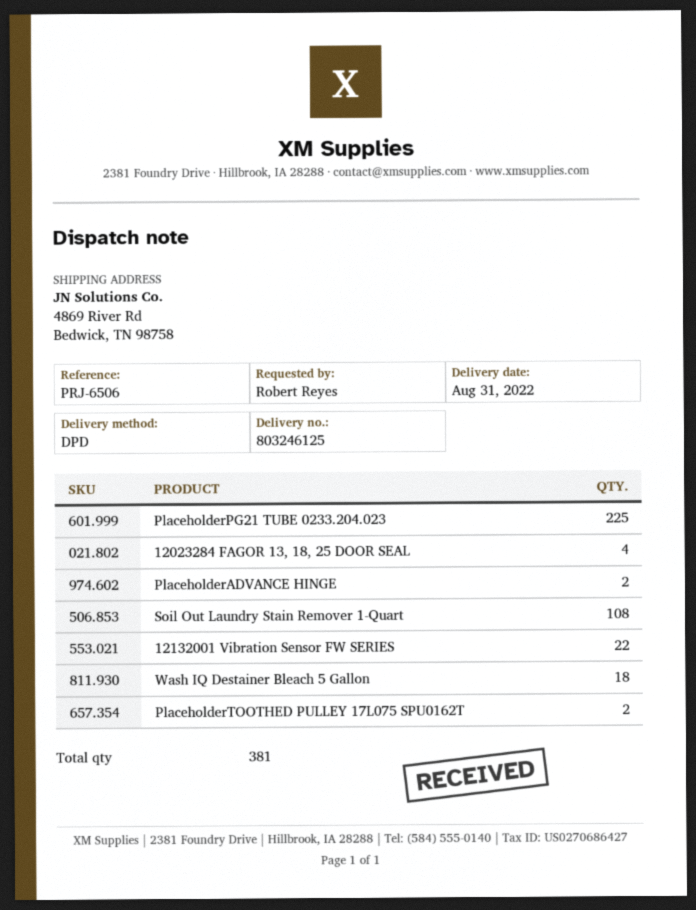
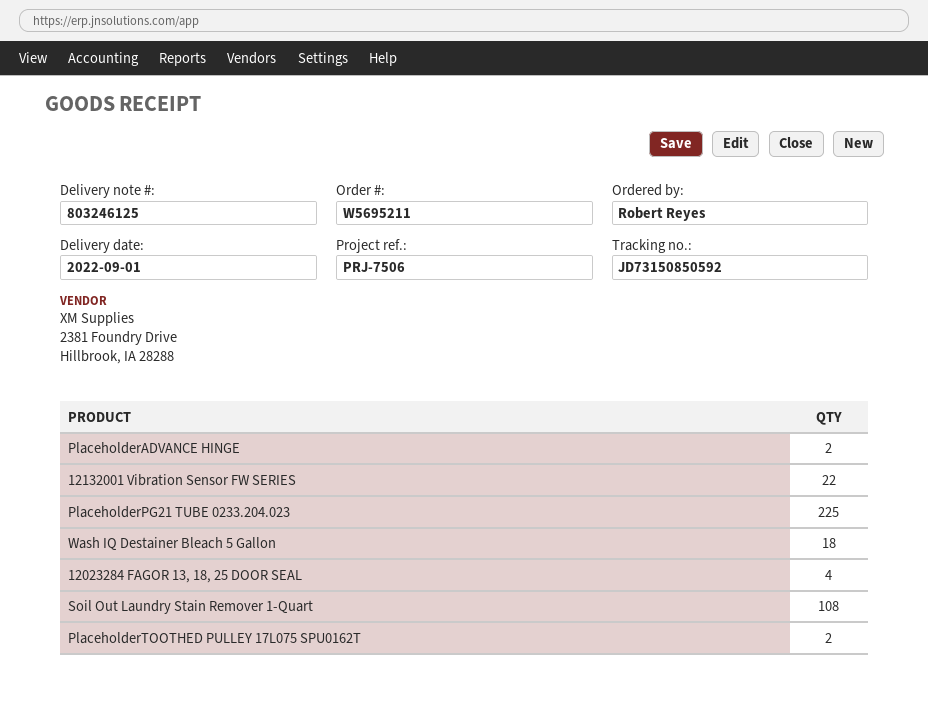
delivery date: 2022-08-31 -> 2022-09-01
reference: PRJ-6506 -> PRJ-7506

